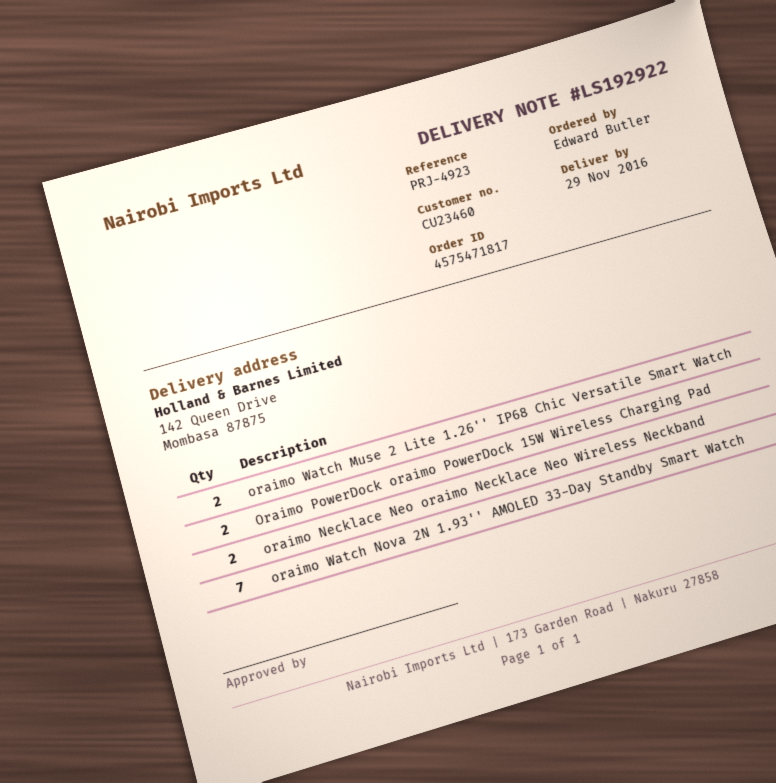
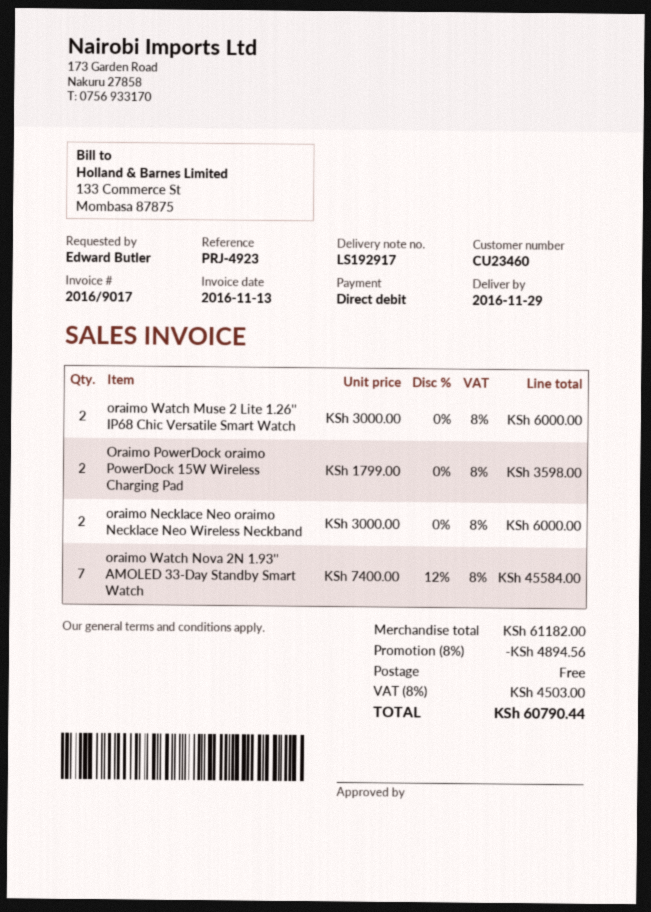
delivery note number: LS192922 -> LS192917

